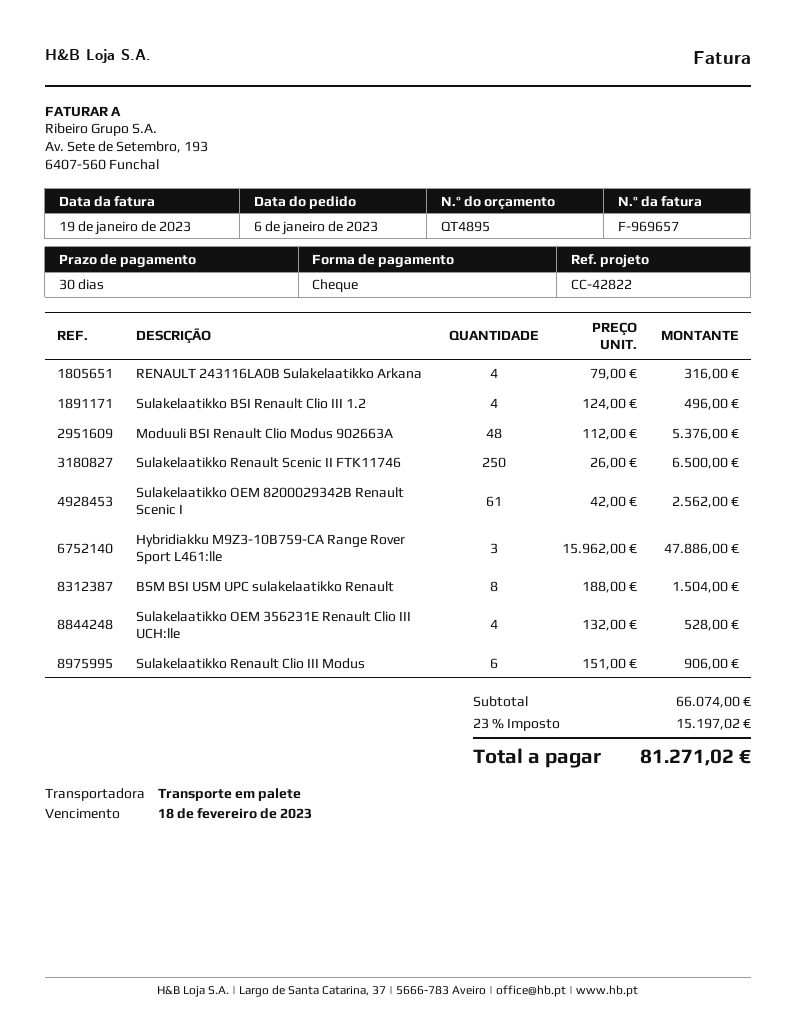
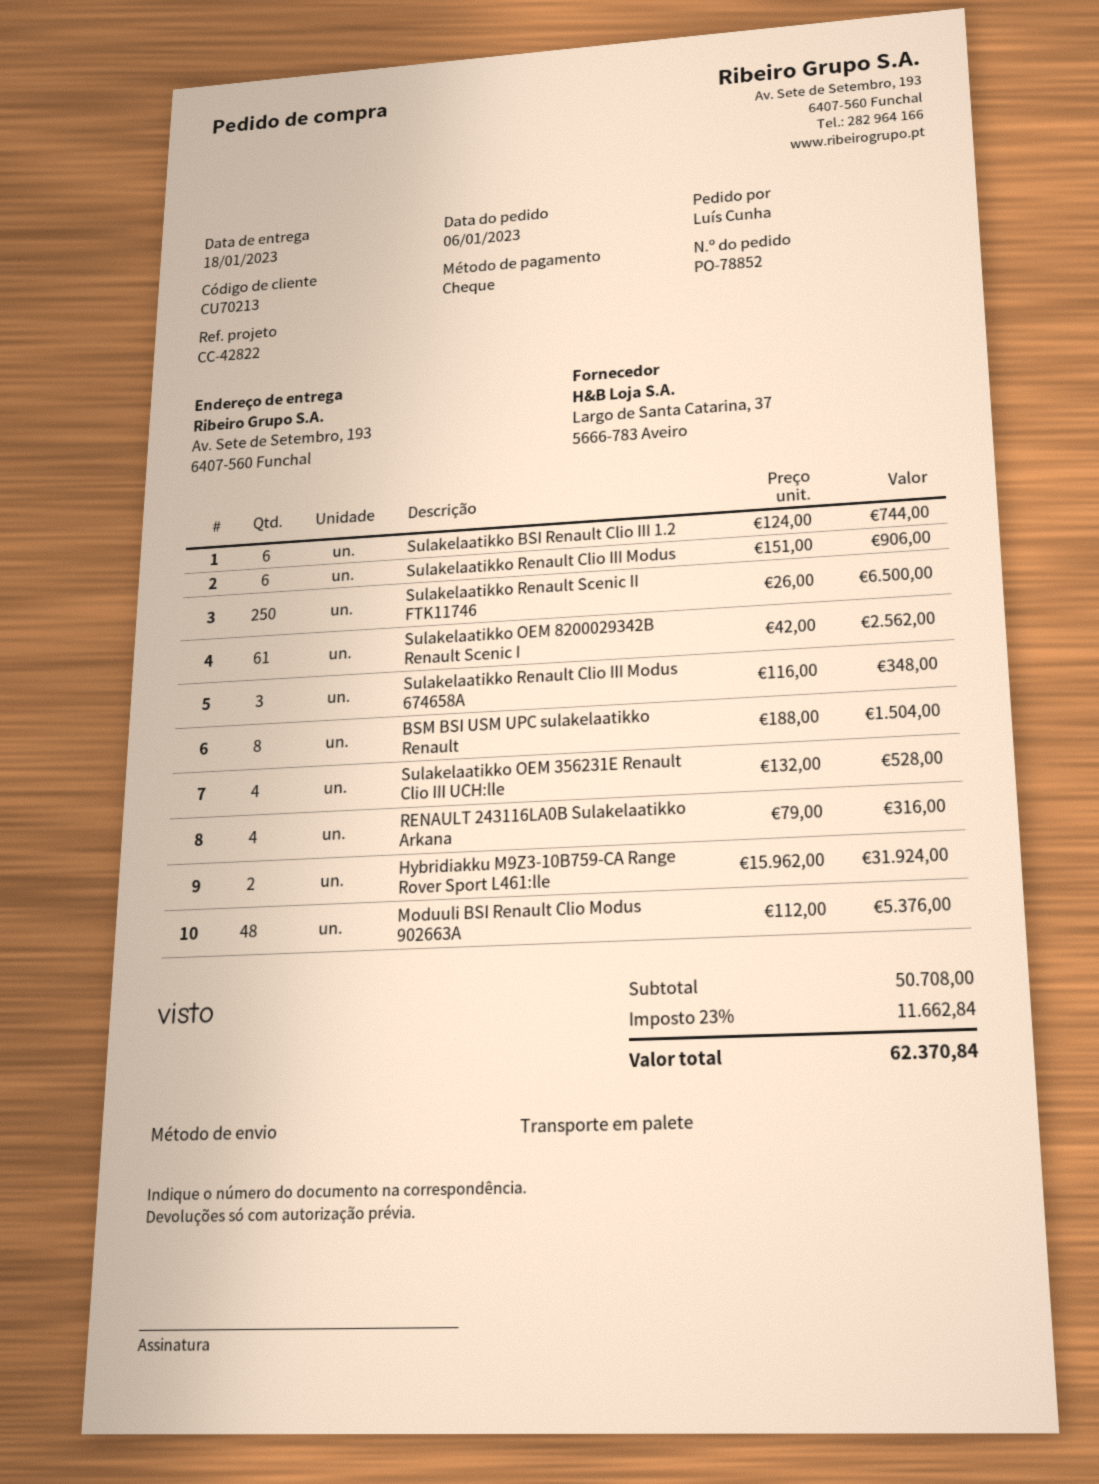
Sulakelaatikko BSI Renault Clio III 1.2: 4 x 124.00 = 496.00 -> 6 x 124.00 = 744.00
Hybridiakku M9Z3-10B759-CA Range Rover Sport L461:lle: 3 x 15962.00 = 47886.00 -> 2 x 15962.00 = 31924.00
Sulakelaatikko Renault Clio III Modus 674658A: none -> 3 x 116.00 = 348.00
subtotal: 66074.00 -> 50708.00
tax: 23% = 15197.02 -> 23% = 11662.84
total: 81271.02 -> 62370.84

